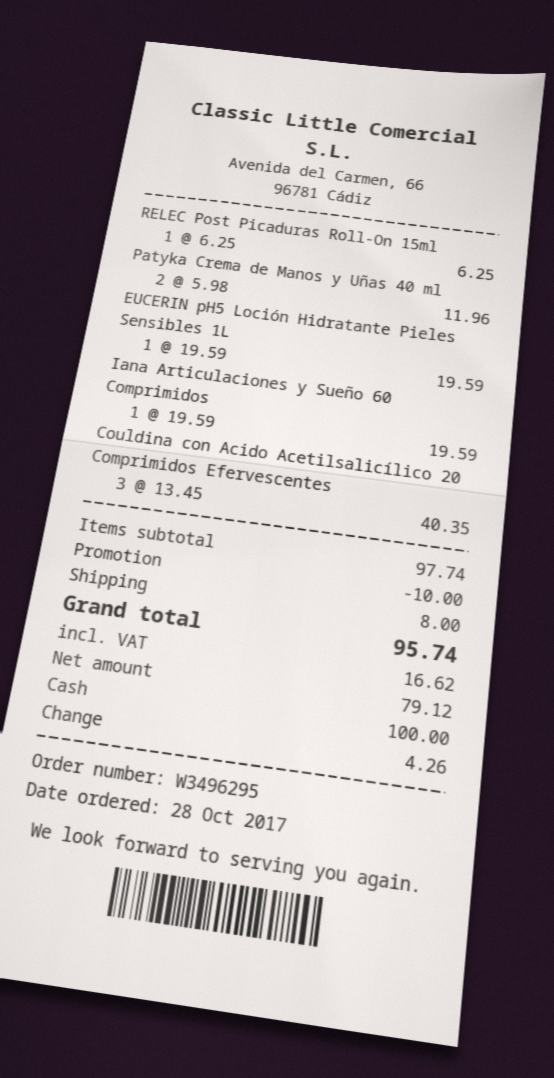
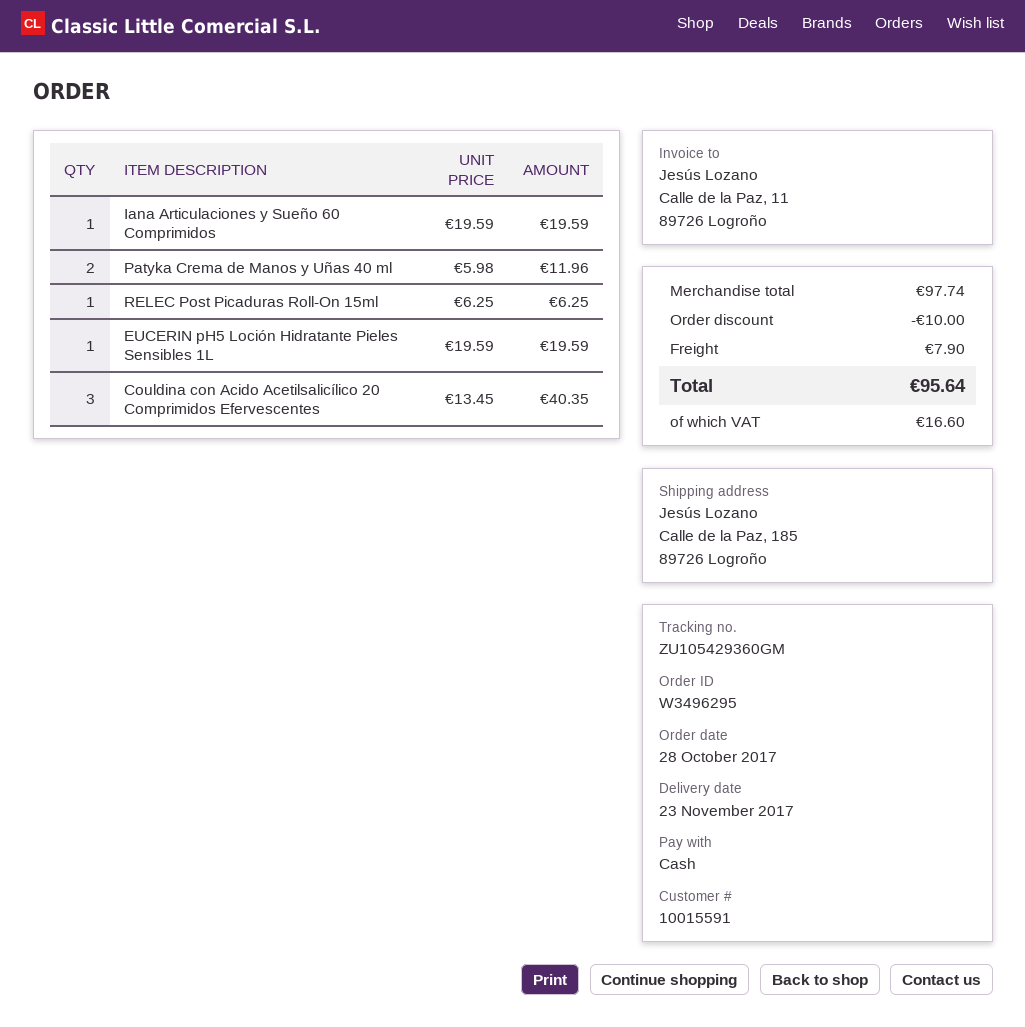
shipping: 8.00 -> 7.90
tax: 16.62 -> 16.60
total: 95.74 -> 95.64

